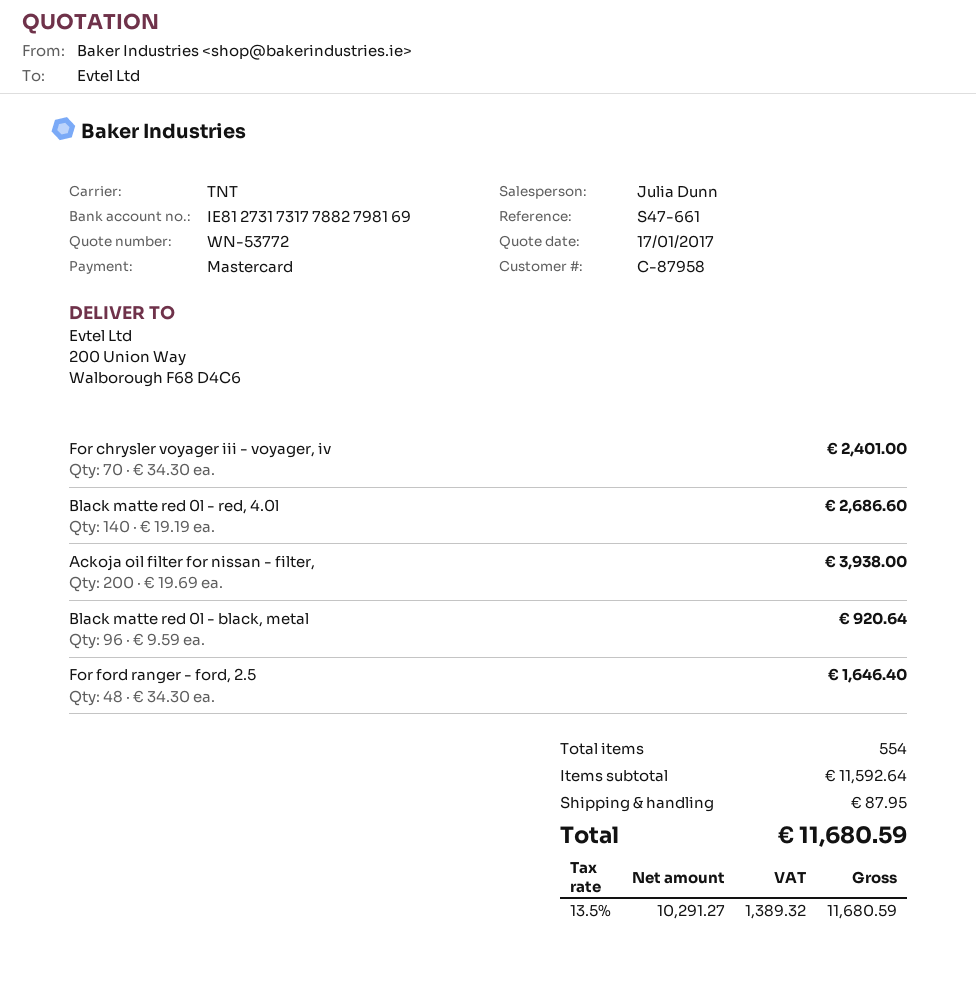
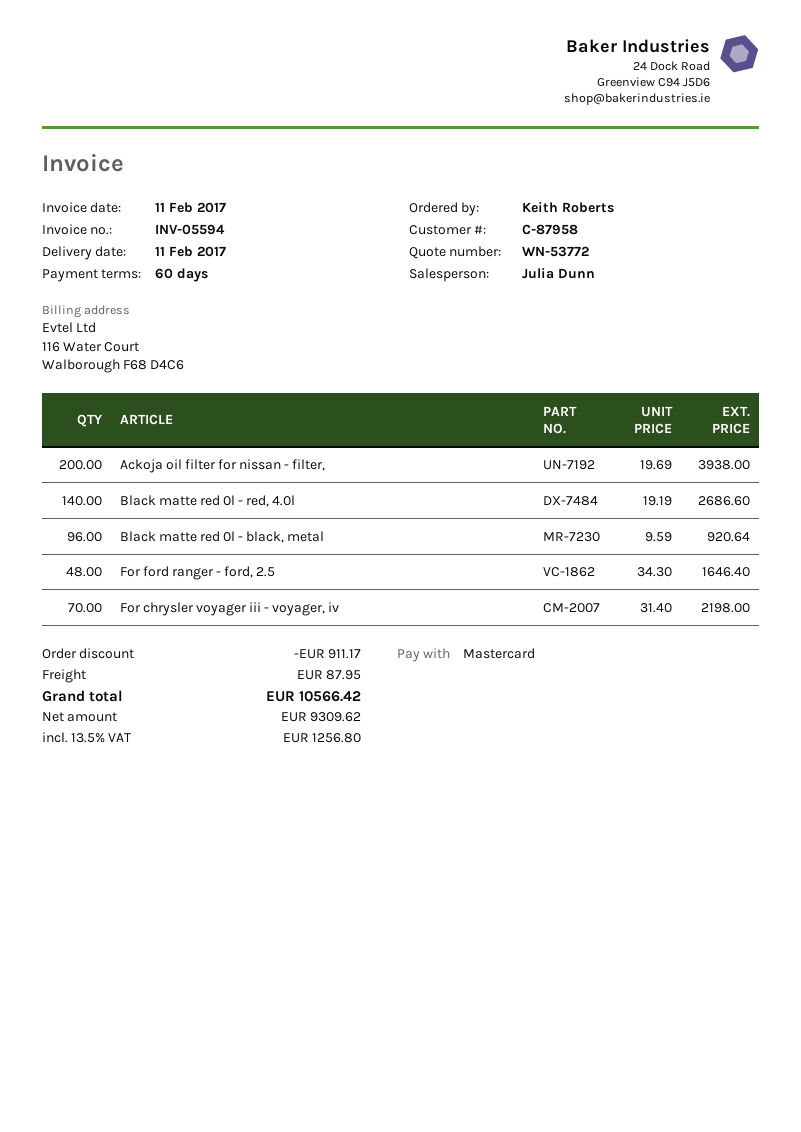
For chrysler voyager iii - voyager, iv: 70 x 34.30 = 2401.00 -> 70 x 31.40 = 2198.00
discount: none -> 911.17
net: 10291.27 -> 9309.62
tax: 13.5% = 1389.32 -> 13.5% = 1256.80
total: 11680.59 -> 10566.42

